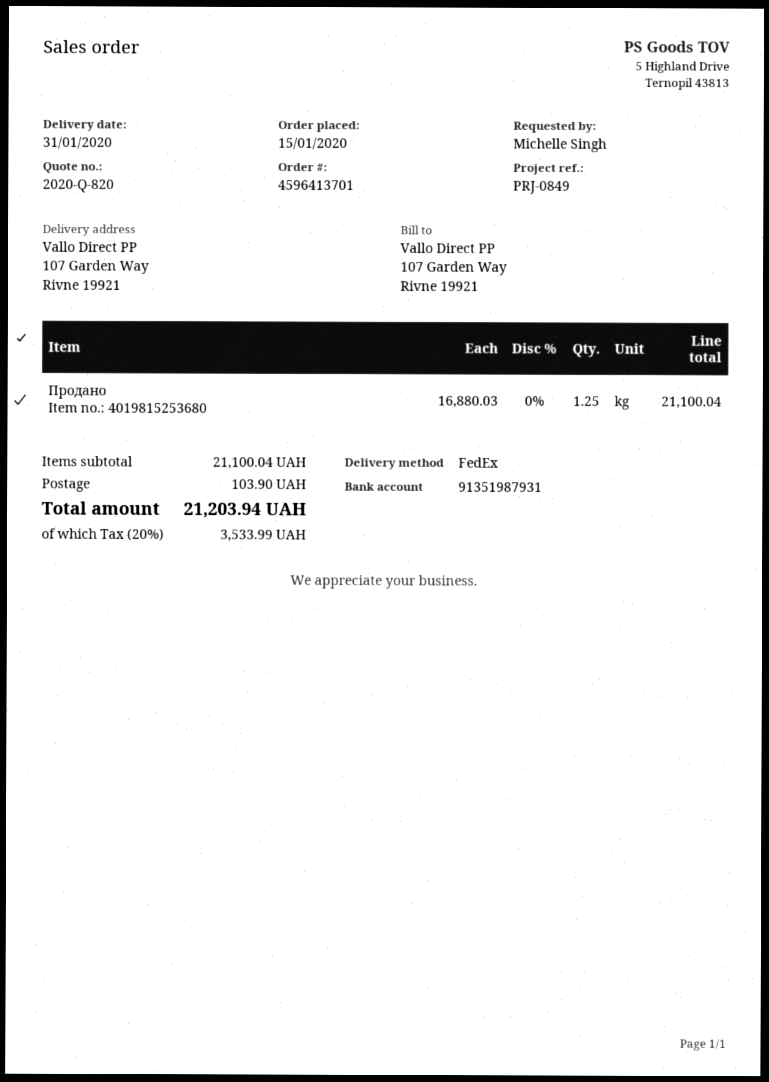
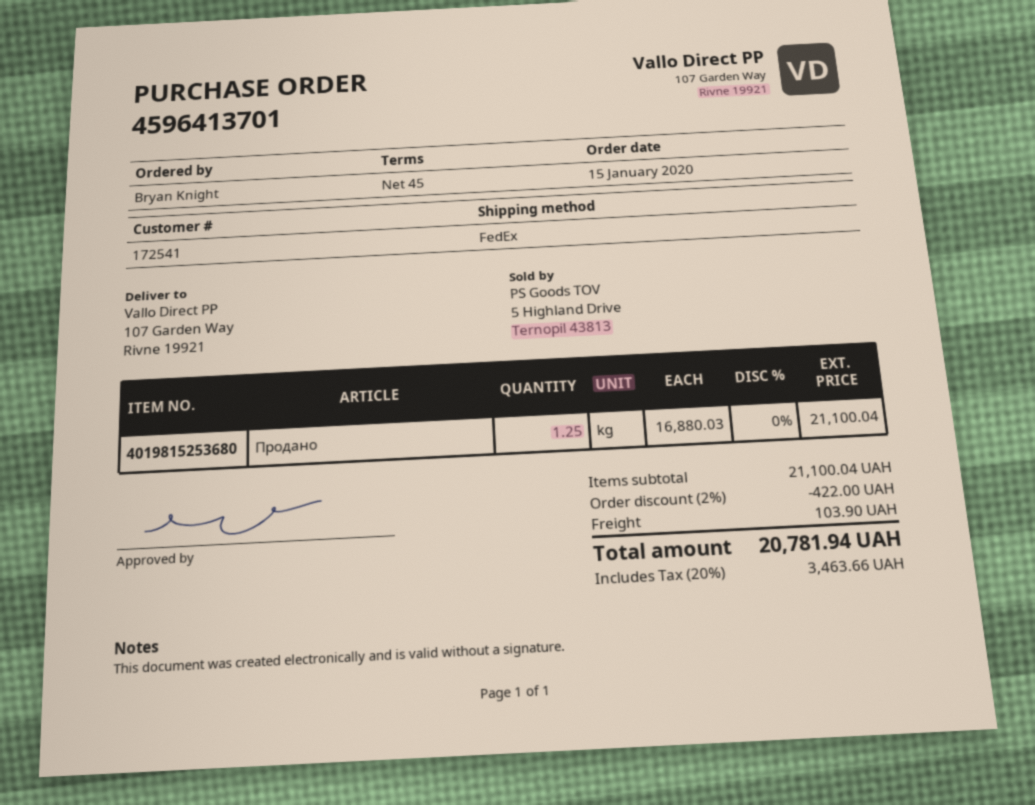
ordered by: Michelle Singh -> Bryan Knight
discount: none -> 2% = 422.00
tax: 20% = 3533.99 -> 20% = 3463.66
total: 21203.94 -> 20781.94

